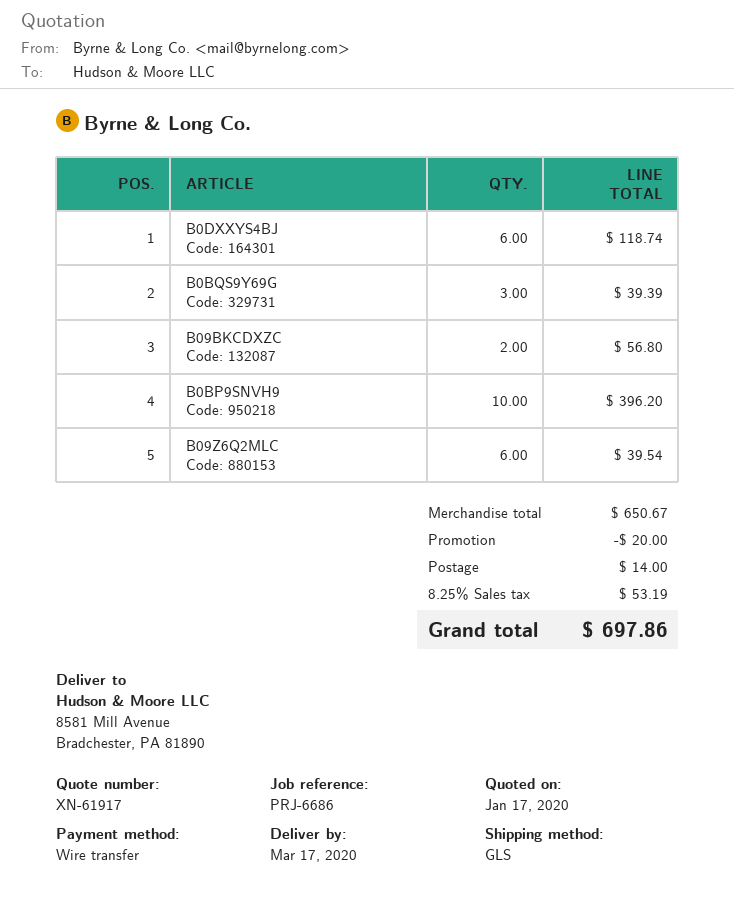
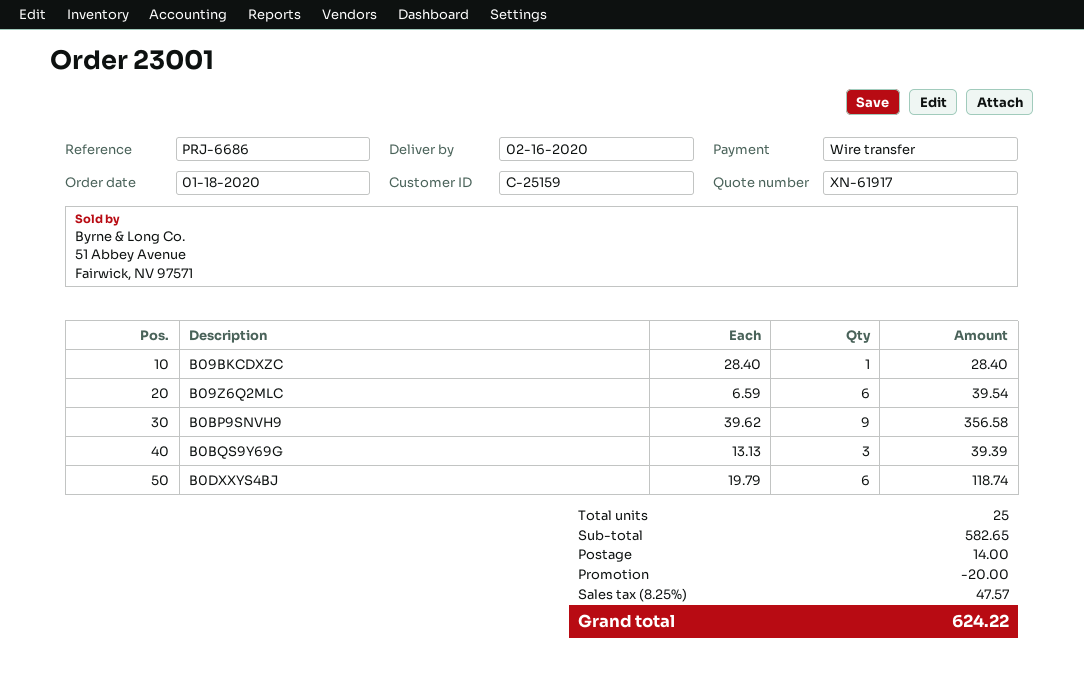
delivery date: 2020-03-17 -> 2020-02-16
B09BKCDXZC: 2 for 56.80 -> 1 for 28.40
B0BP9SNVH9: 10 for 396.20 -> 9 for 356.58
subtotal: 650.67 -> 582.65
tax: 8.25% = 53.19 -> 8.25% = 47.57
total: 697.86 -> 624.22

